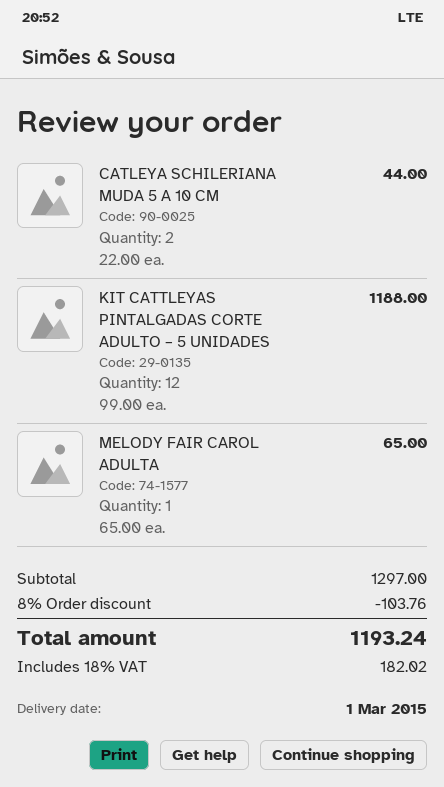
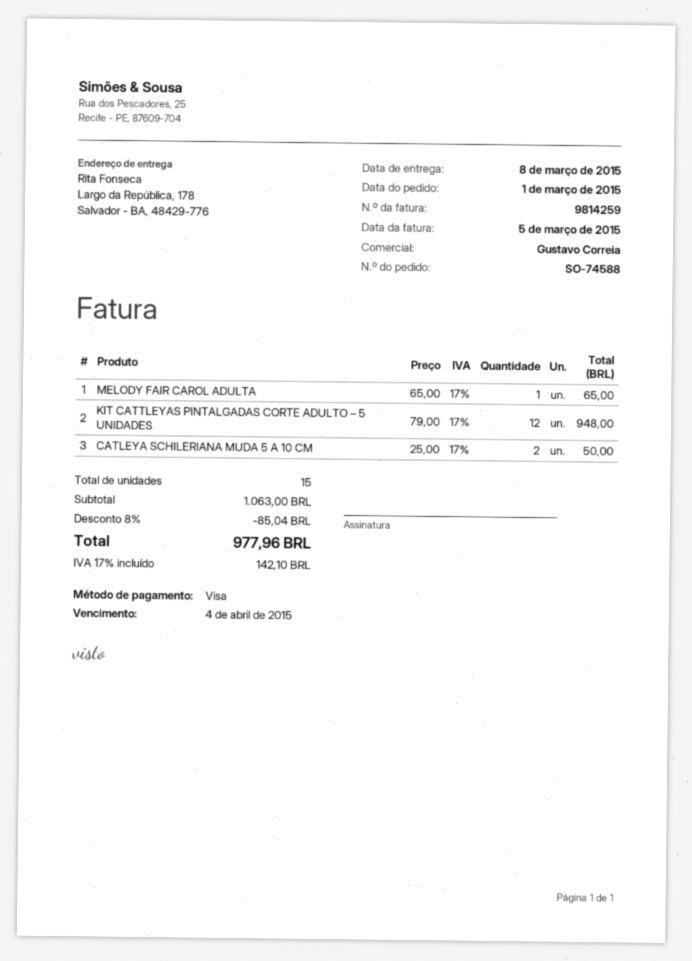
delivery date: 2015-03-01 -> 2015-03-08
CATLEYA SCHILERIANA MUDA 5 A 10 CM: 2 x 22.00 = 44.00 -> 2 x 25.00 = 50.00
KIT CATTLEYAS PINTALGADAS CORTE ADULTO – 5 UNIDADES: 12 x 99.00 = 1188.00 -> 12 x 79.00 = 948.00
subtotal: 1297.00 -> 1063.00
discount: 8% = 103.76 -> 8% = 85.04
tax: 18% = 182.02 -> 17% = 142.10
total: 1193.24 -> 977.96

